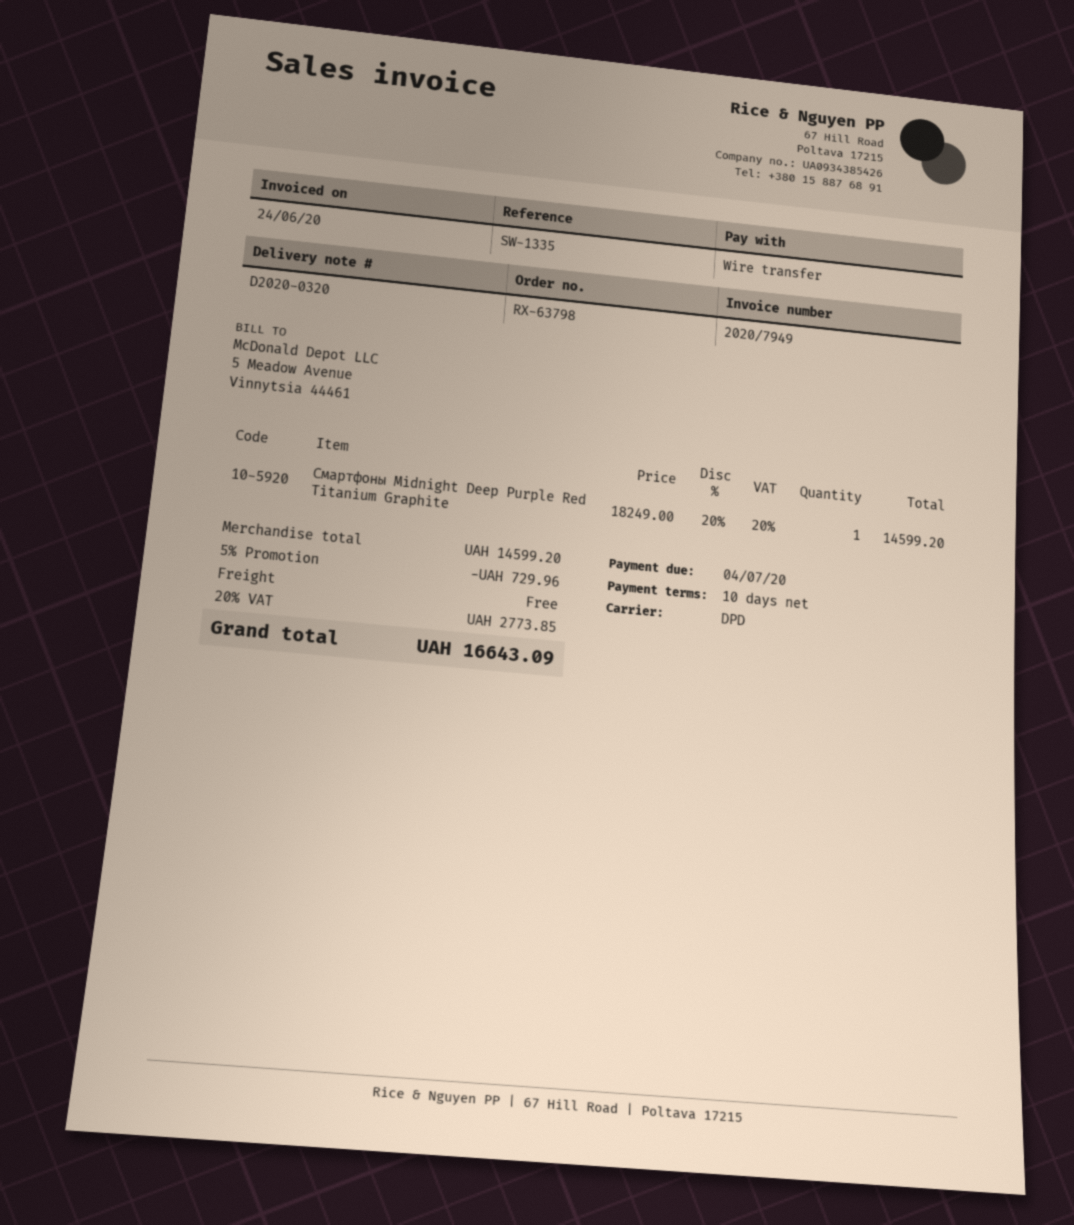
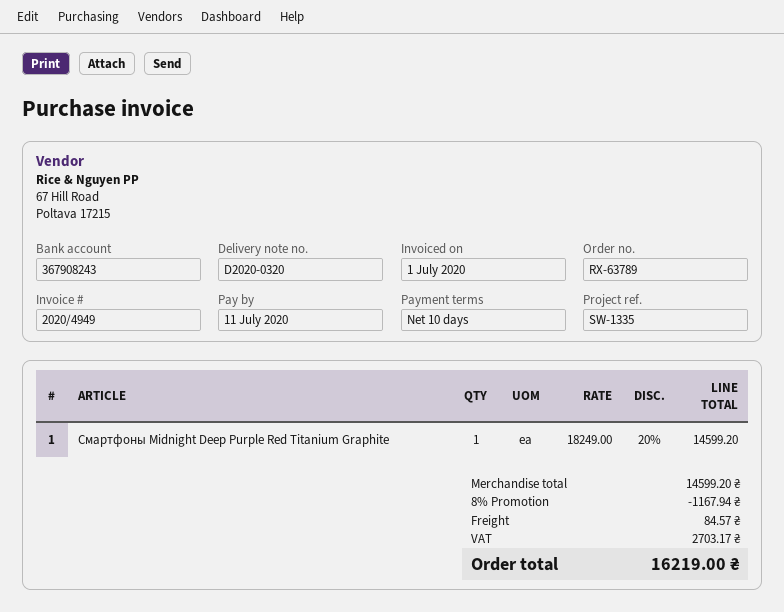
order number: RX-63798 -> RX-63789
invoice number: 2020/7949 -> 2020/4949
invoice date: 2020-06-24 -> 2020-07-01
due date: 2020-07-04 -> 2020-07-11
discount: 5% = 729.96 -> 8% = 1167.94
shipping: 0.00 -> 84.57
tax: 2773.85 -> 2703.17
total: 16643.09 -> 16219.00

